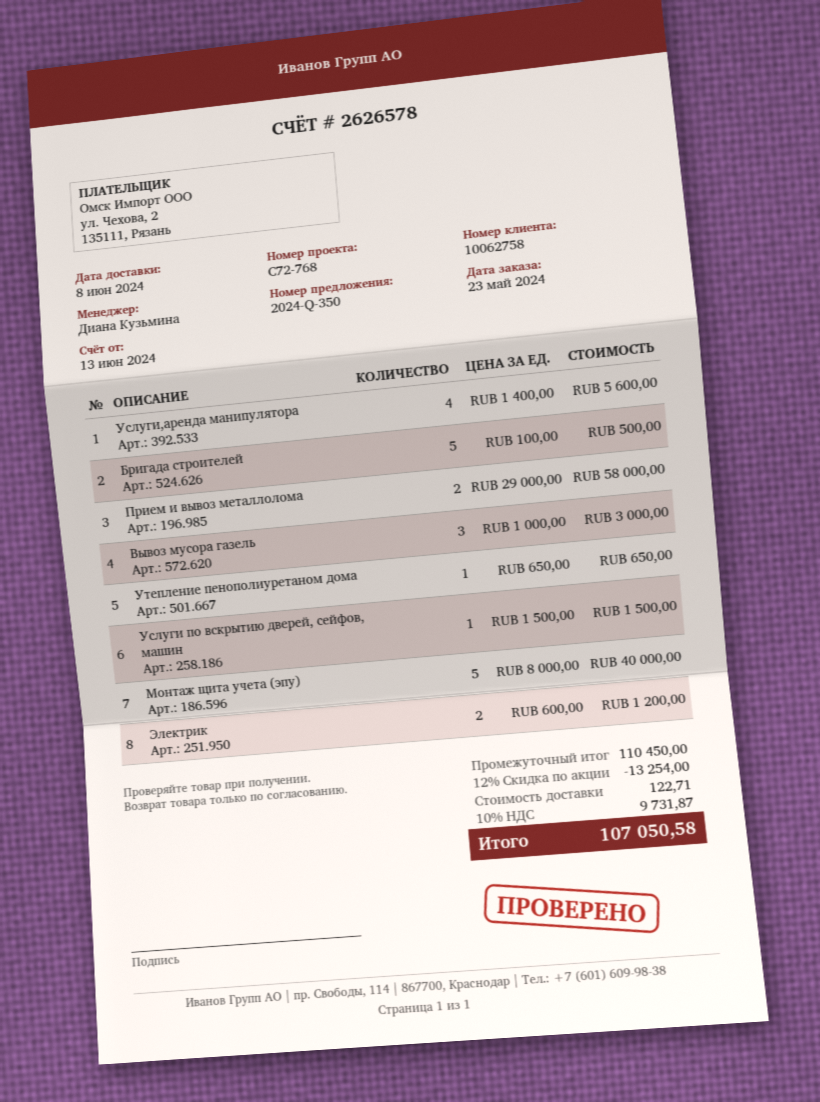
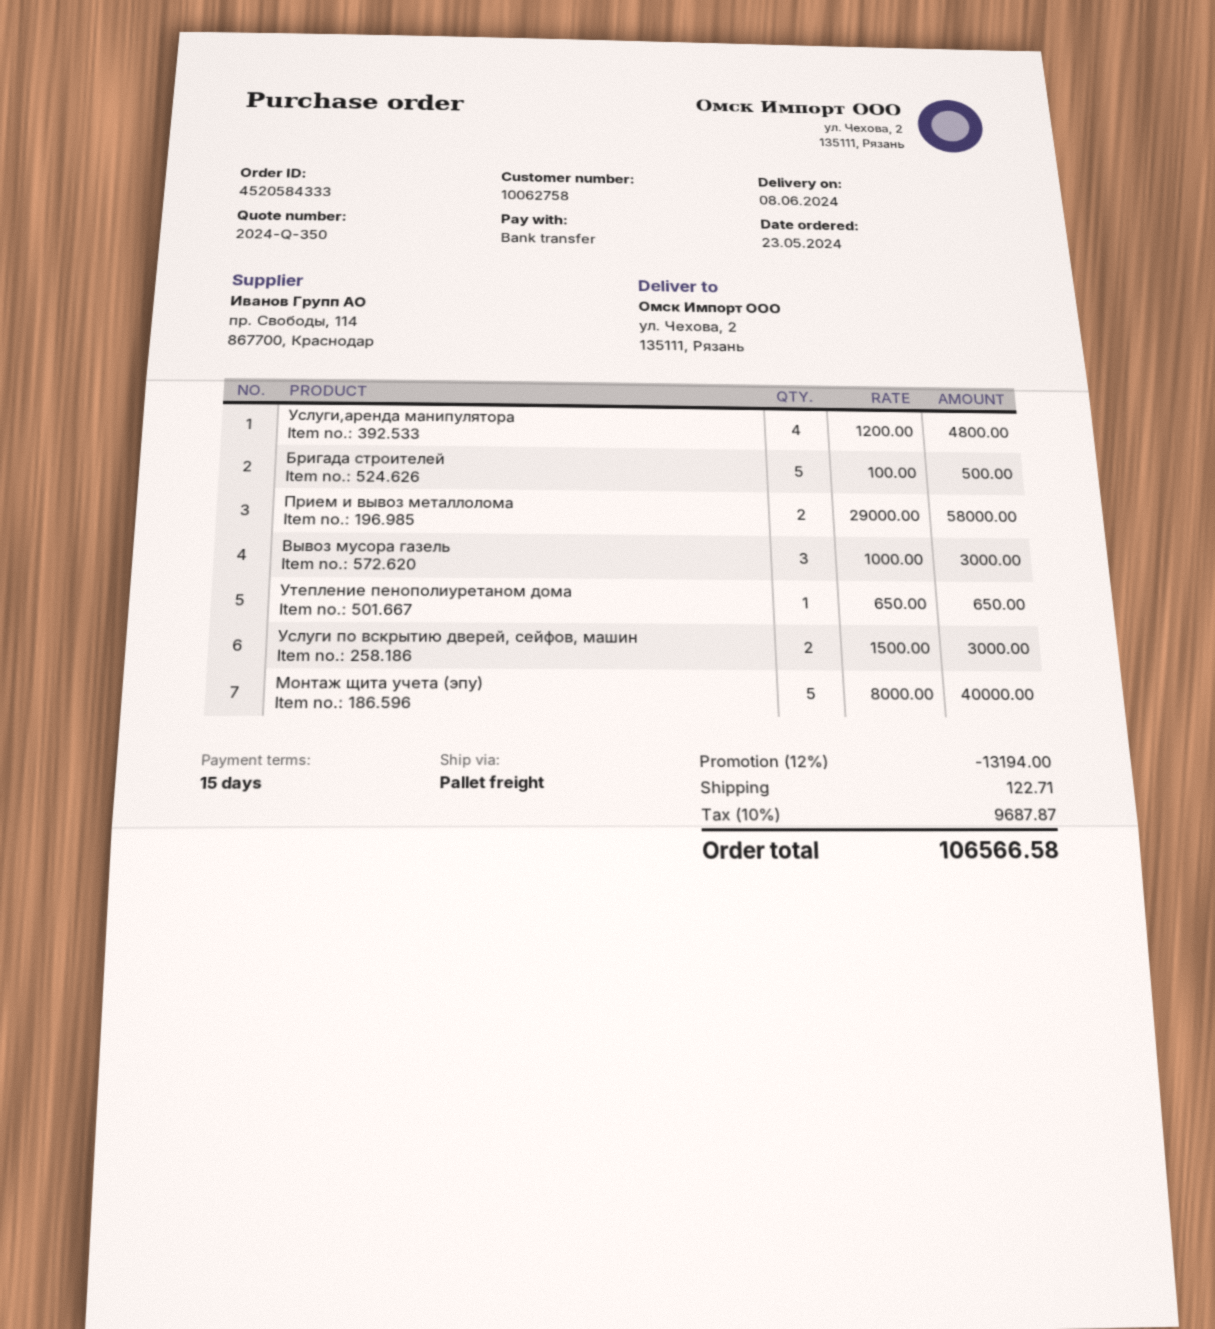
Услуги,аренда манипулятора: 4 x 1400.00 = 5600.00 -> 4 x 1200.00 = 4800.00
Услуги по вскрытию дверей, сейфов, машин: 1 x 1500.00 = 1500.00 -> 2 x 1500.00 = 3000.00
Электрик: 2 x 600.00 = 1200.00 -> none
discount: 12% = 13254.00 -> 12% = 13194.00
tax: 10% = 9731.87 -> 10% = 9687.87
total: 107050.58 -> 106566.58

